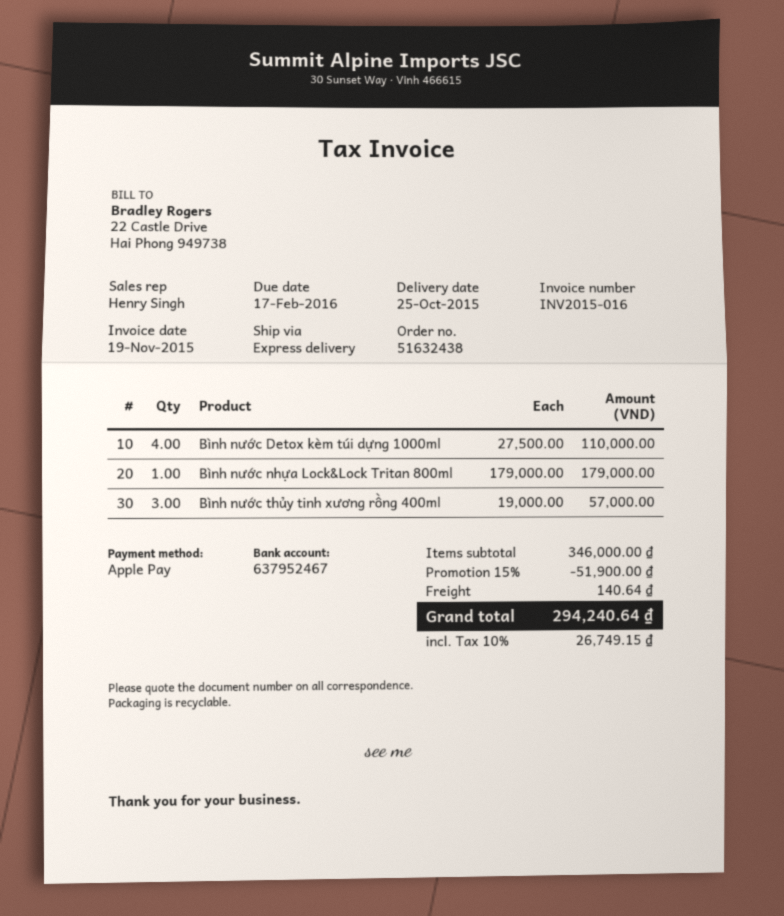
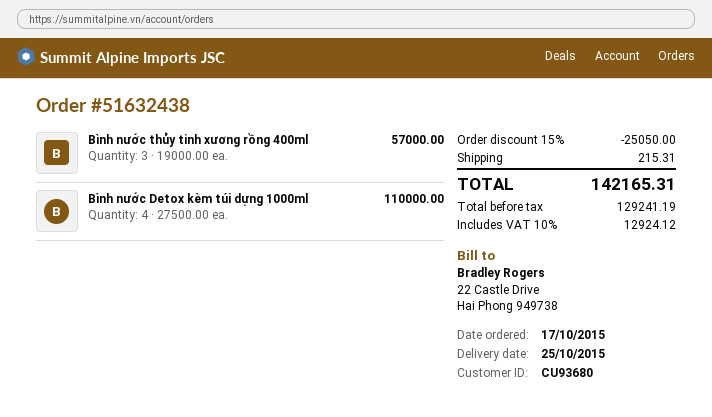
Bình nước nhựa Lock&Lock Tritan 800ml: 1 x 179000.00 = 179000.00 -> none
discount: 15% = 51900.00 -> 15% = 25050.00
shipping: 140.64 -> 215.31
tax: 10% = 26749.15 -> 10% = 12924.12
total: 294240.64 -> 142165.31

